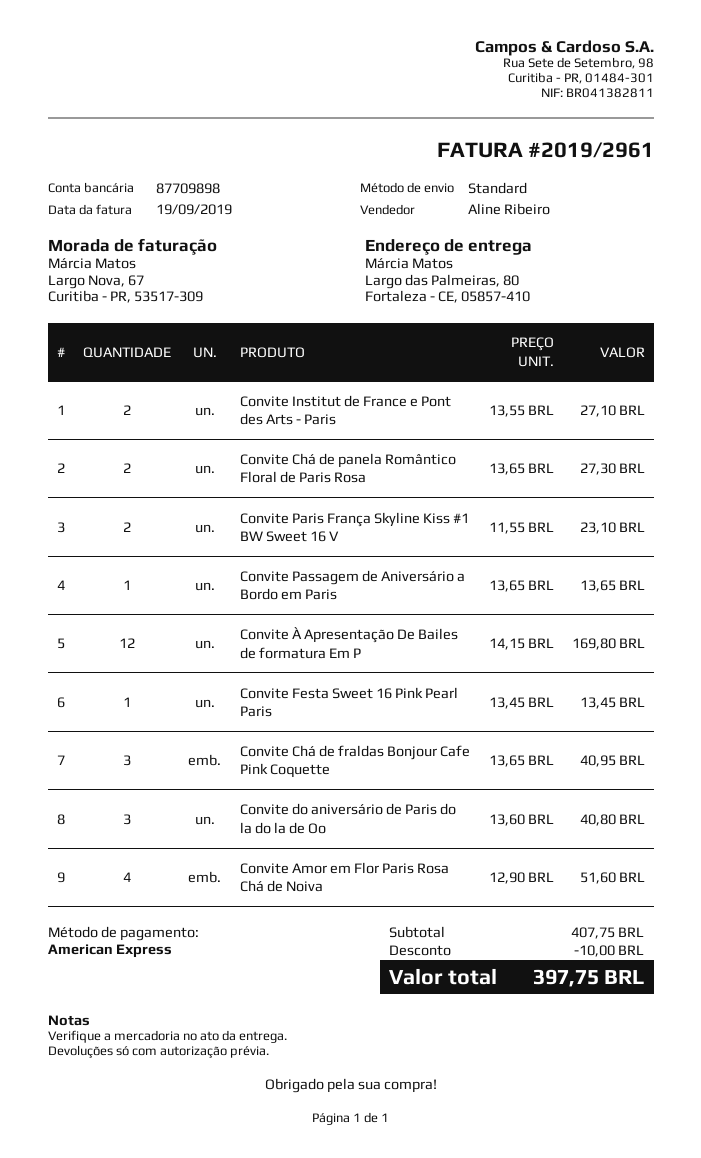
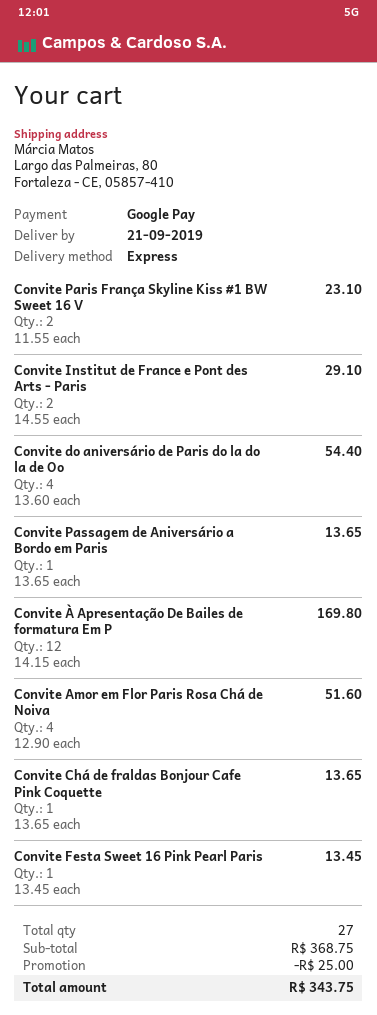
payment method: American Express -> Google Pay
shipping method: standard -> express
Convite Institut de France e Pont des Arts - Paris: 2 x 13.55 = 27.10 -> 2 x 14.55 = 29.10
Convite Chá de panela Romântico Floral de Paris Rosa: 2 x 13.65 = 27.30 -> none
Convite Chá de fraldas Bonjour Cafe Pink Coquette: 3 x 13.65 = 40.95 -> 1 x 13.65 = 13.65
Convite do aniversário de Paris do la do la de Oo: 3 x 13.60 = 40.80 -> 4 x 13.60 = 54.40
subtotal: 407.75 -> 368.75
discount: 10.00 -> 25.00
total: 397.75 -> 343.75

